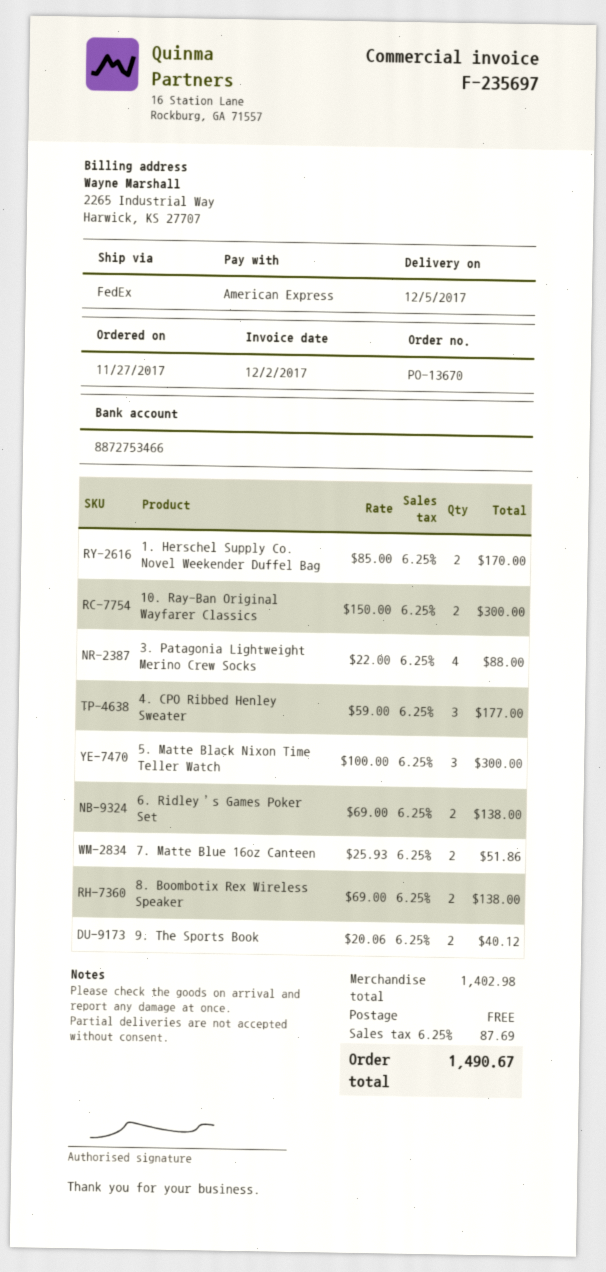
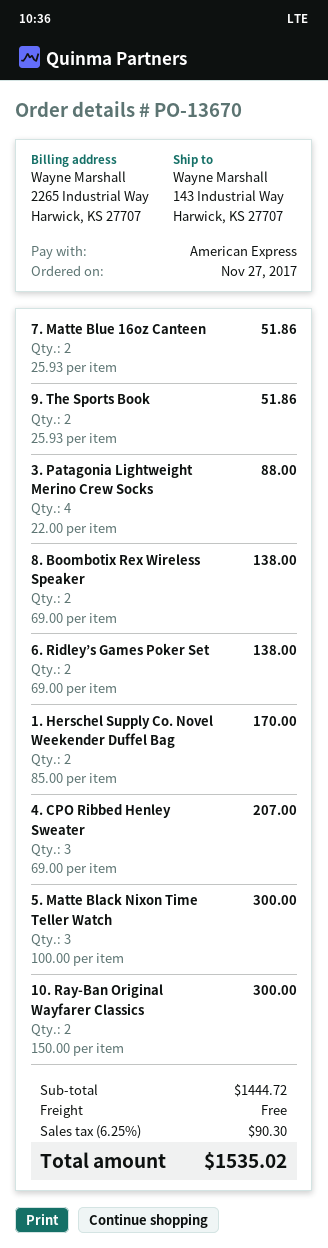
4. CPO Ribbed Henley Sweater: 3 x 59.00 = 177.00 -> 3 x 69.00 = 207.00
9. The Sports Book: 2 x 20.06 = 40.12 -> 2 x 25.93 = 51.86
subtotal: 1402.98 -> 1444.72
tax: 6.25% = 87.69 -> 6.25% = 90.30
total: 1490.67 -> 1535.02

